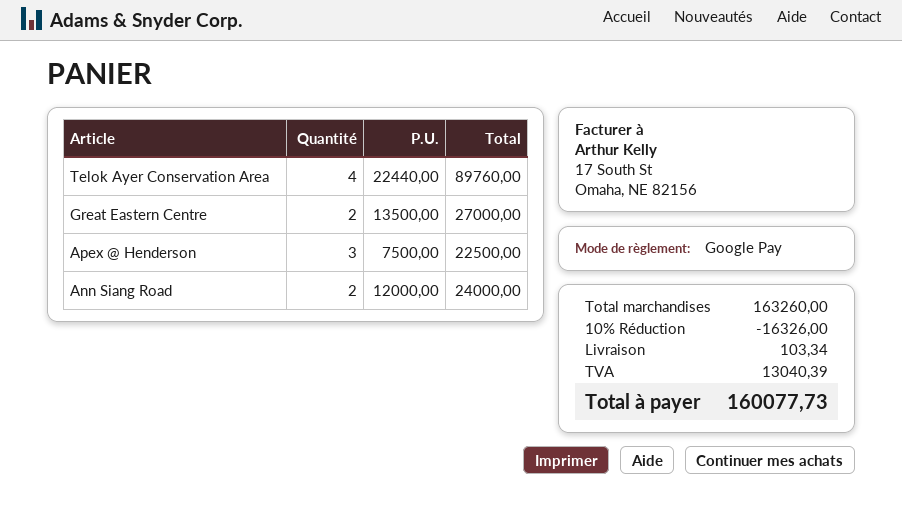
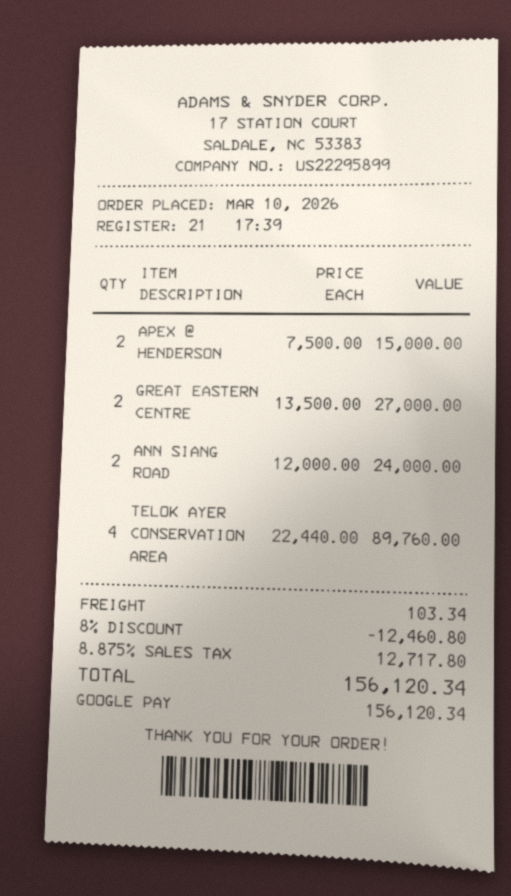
Apex @ Henderson: 3 x 7500.00 = 22500.00 -> 2 x 7500.00 = 15000.00
discount: 10% = 16326.00 -> 8% = 12460.80
tax: 13040.39 -> 12717.80
total: 160077.73 -> 156120.34

